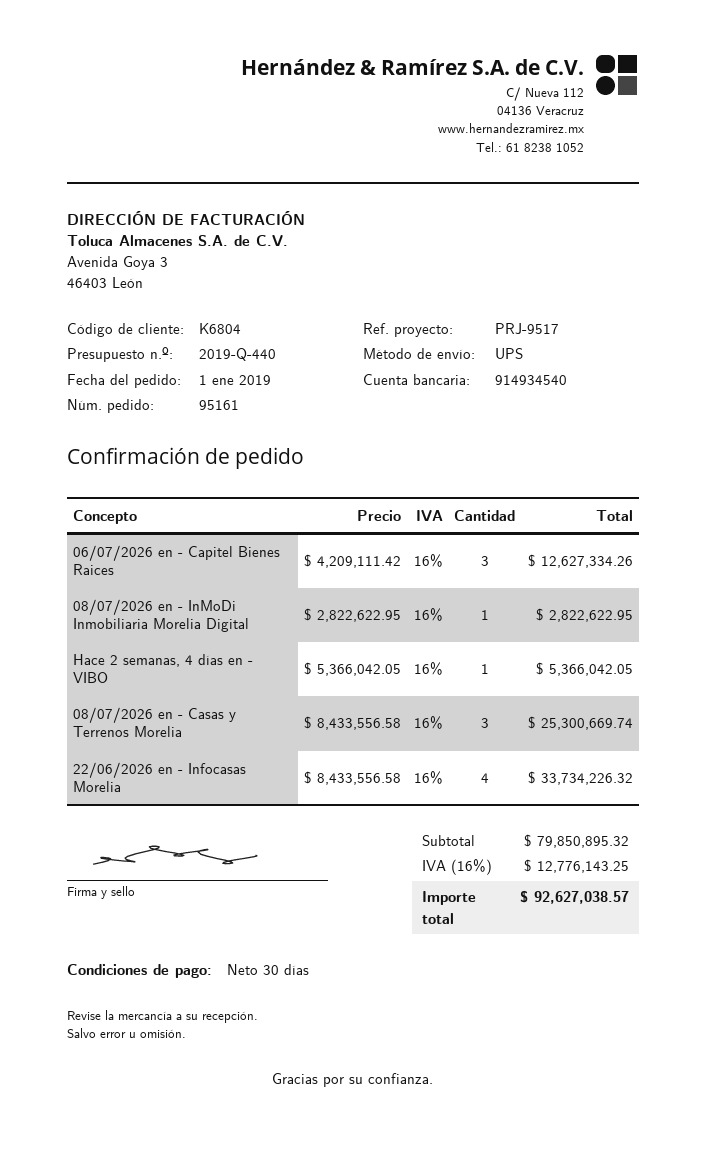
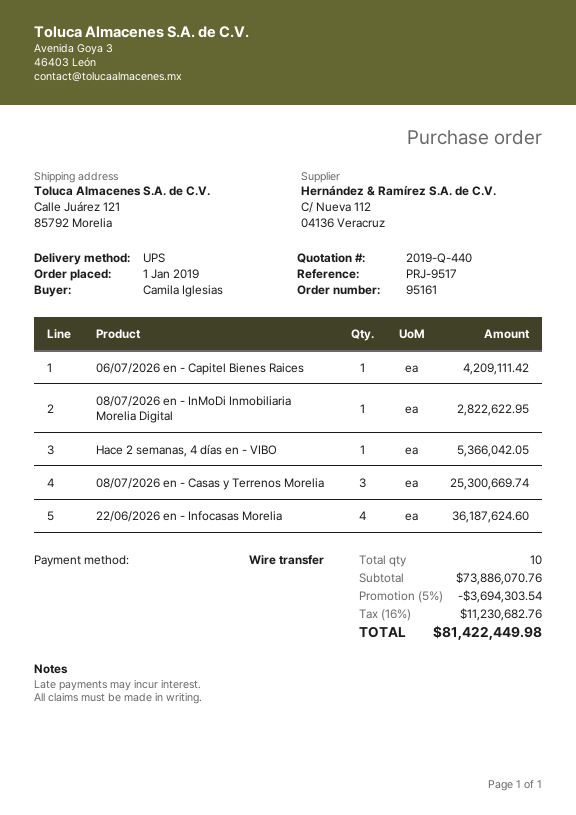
06/07/2026 en - Capitel Bienes Raices: 3 for 12627334.26 -> 1 for 4209111.42
22/06/2026 en - Infocasas Morelia: 4 for 33734226.32 -> 4 for 36187624.60
subtotal: 79850895.32 -> 73886070.76
discount: none -> 5% = 3694303.54
tax: 16% = 12776143.25 -> 16% = 11230682.76
total: 92627038.57 -> 81422449.98

